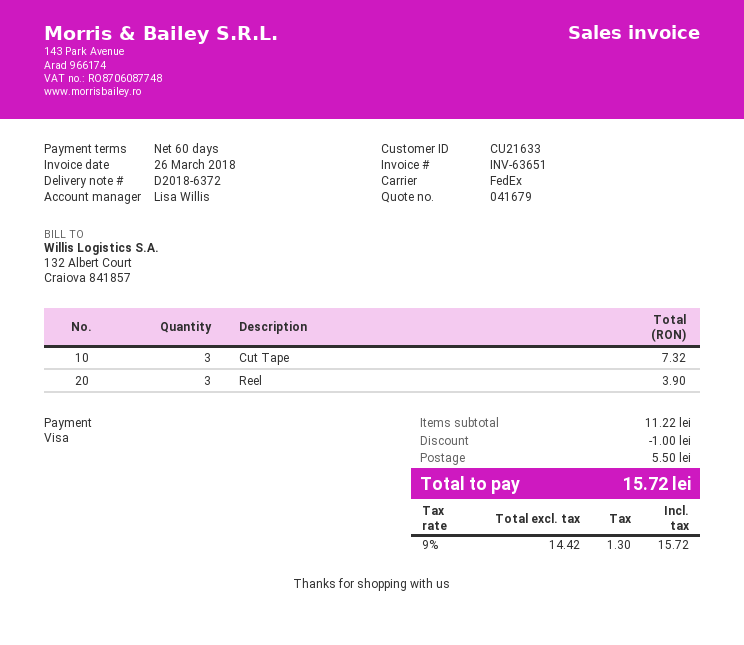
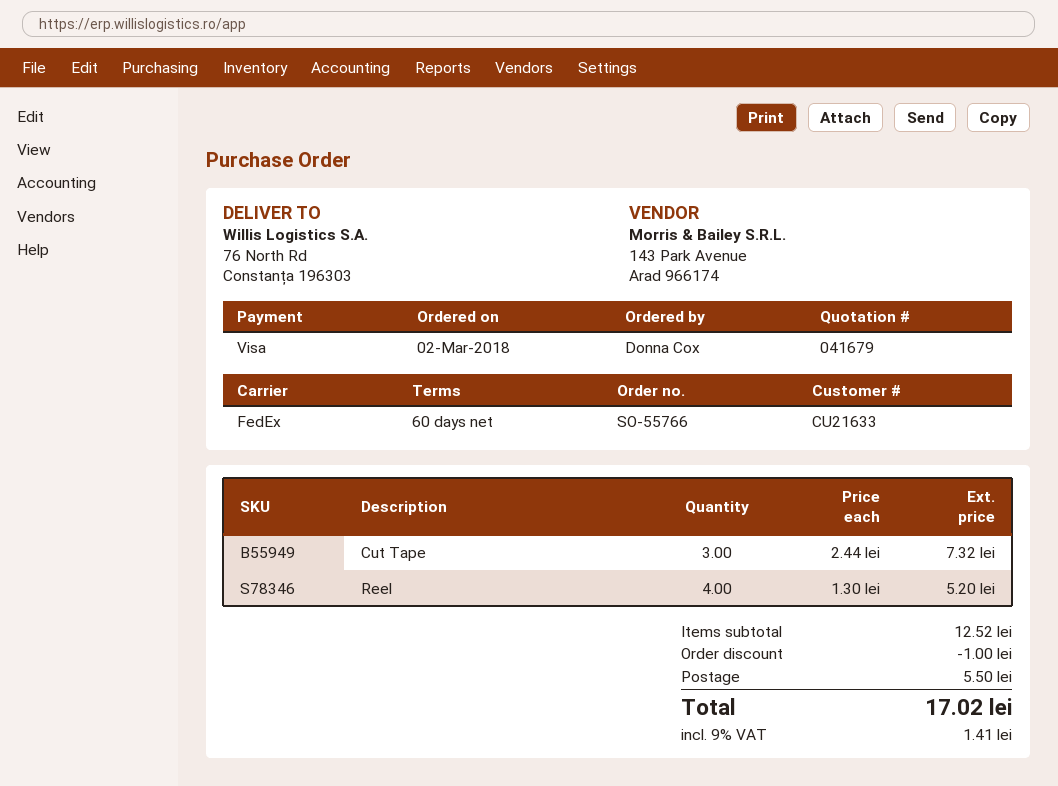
Reel: 3 for 3.90 -> 4 for 5.20
subtotal: 11.22 -> 12.52
tax: 9% = 1.30 -> 9% = 1.41
total: 15.72 -> 17.02

